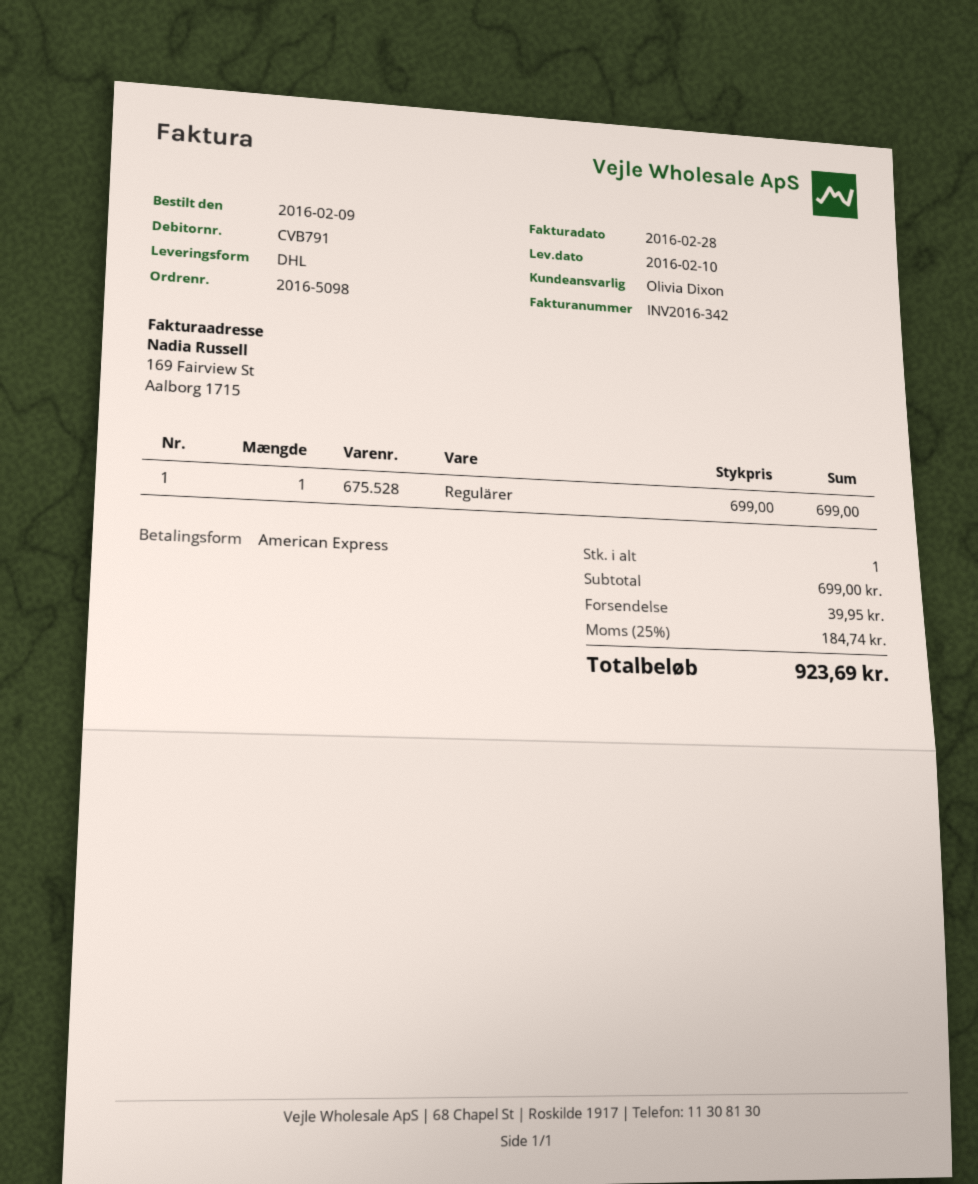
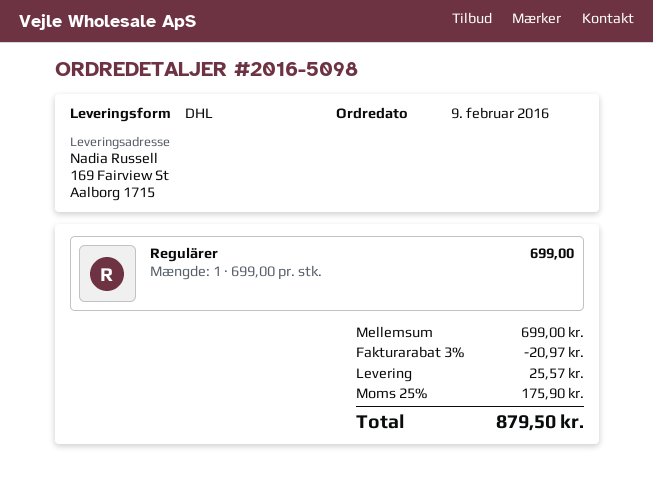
discount: none -> 3% = 20.97
shipping: 39.95 -> 25.57
tax: 25% = 184.74 -> 25% = 175.90
total: 923.69 -> 879.50

